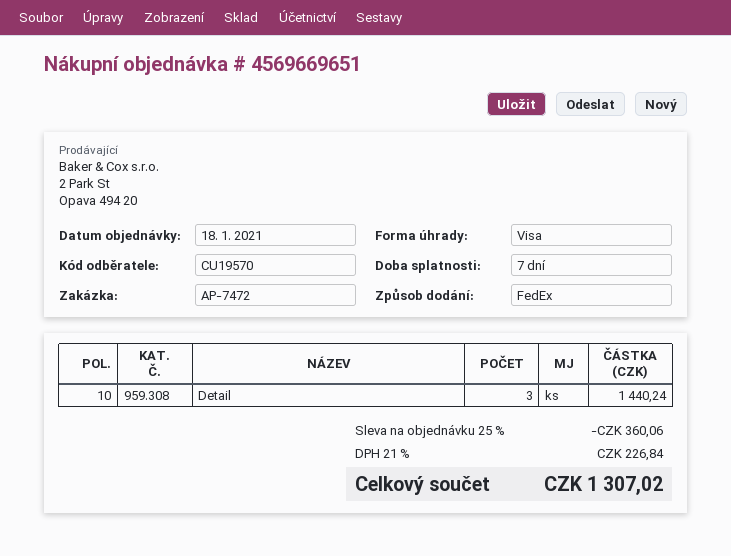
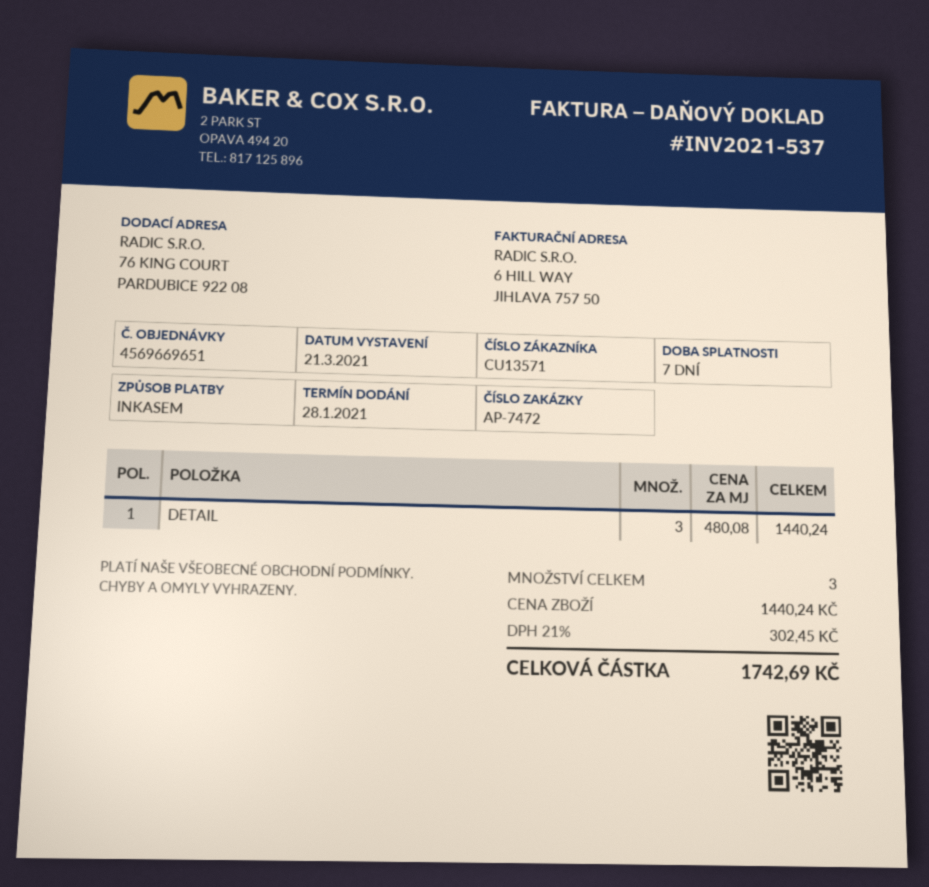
customer number: CU19570 -> CU13571
payment method: Visa -> direct debit
discount: 25% = 360.06 -> none
tax: 21% = 226.84 -> 21% = 302.45
total: 1307.02 -> 1742.69

